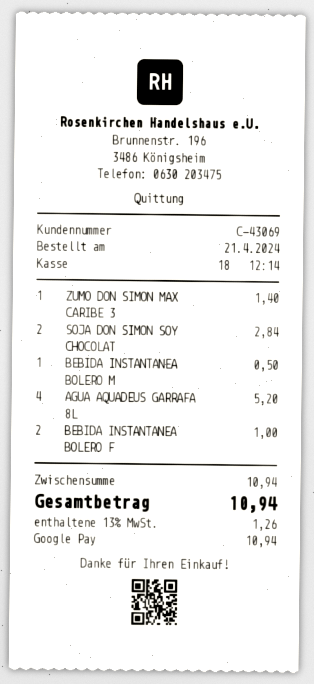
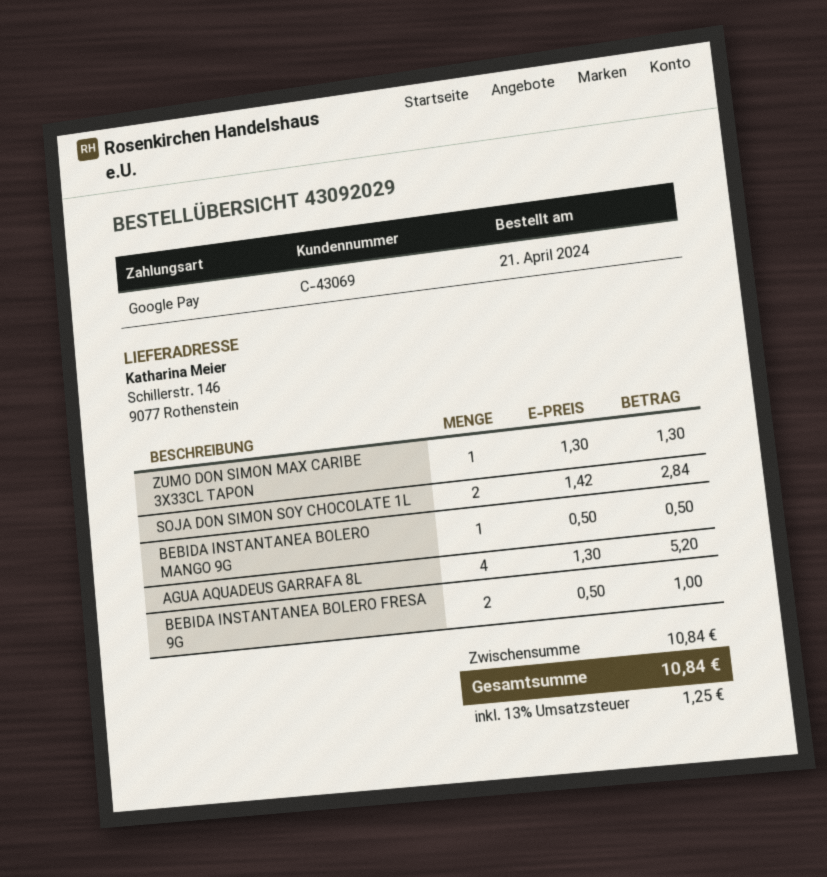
ZUMO DON SIMON MAX CARIBE 3: 1 for 1.40 -> 1 for 1.30
subtotal: 10.94 -> 10.84
tax: 13% = 1.26 -> 13% = 1.25
total: 10.94 -> 10.84

